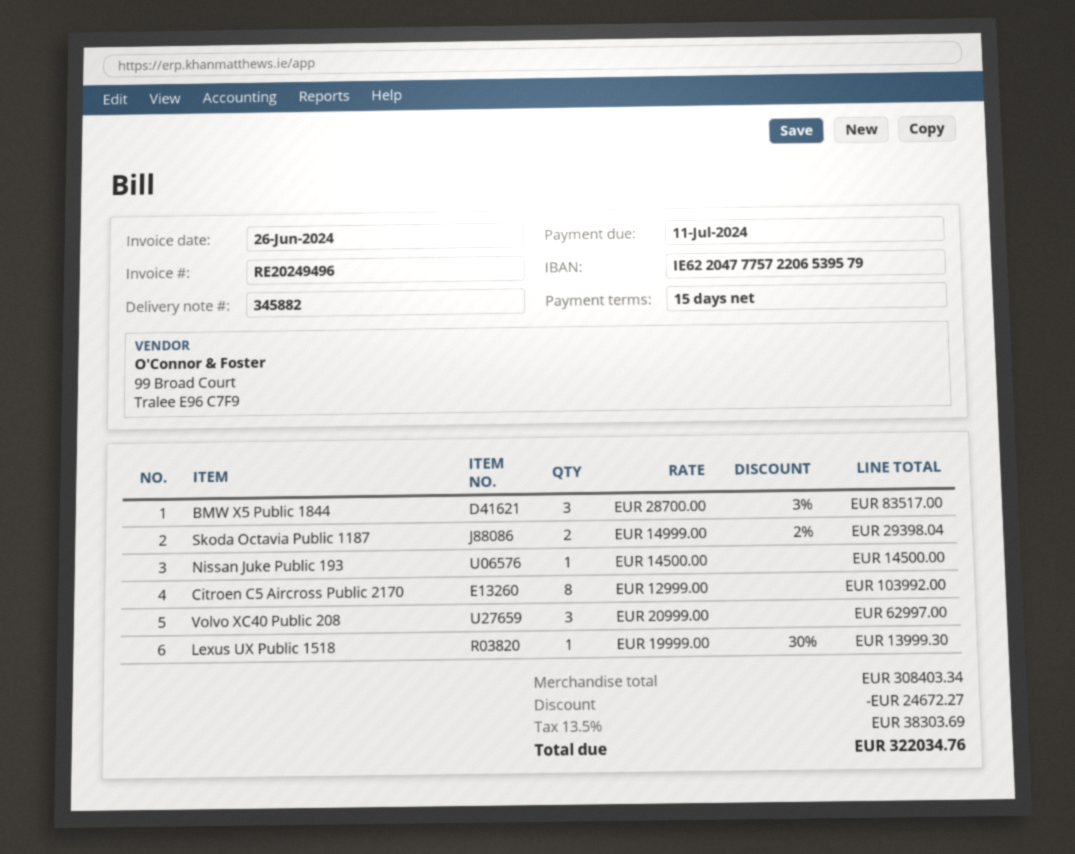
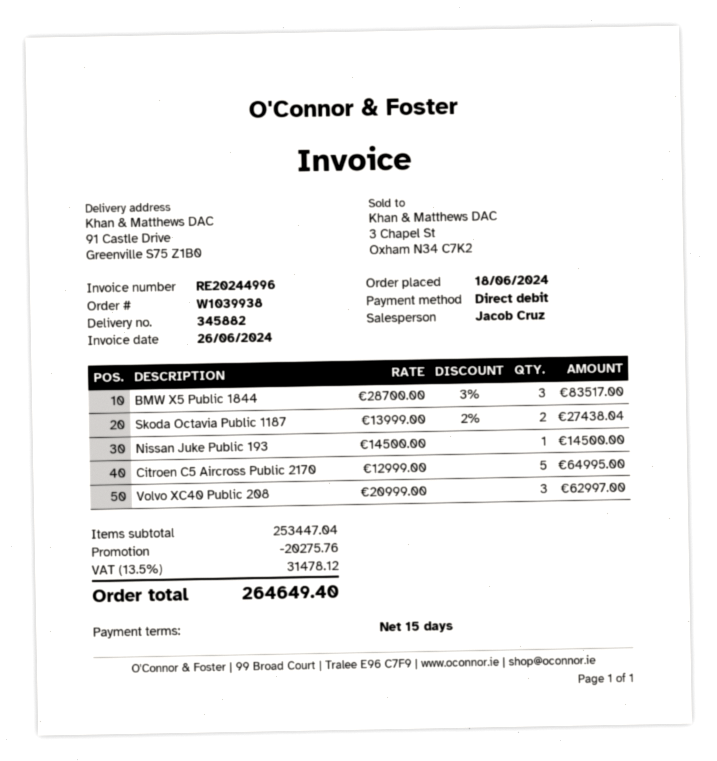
invoice number: RE20249496 -> RE20244996
Skoda Octavia Public 1187: 2 x 14999.00 - 2% = 29398.04 -> 2 x 13999.00 - 2% = 27438.04
Citroen C5 Aircross Public 2170: 8 x 12999.00 = 103992.00 -> 5 x 12999.00 = 64995.00
Lexus UX Public 1518: 1 x 19999.00 - 30% = 13999.30 -> none
subtotal: 308403.34 -> 253447.04
discount: 24672.27 -> 20275.76
tax: 13.5% = 38303.69 -> 13.5% = 31478.12
total: 322034.76 -> 264649.40

